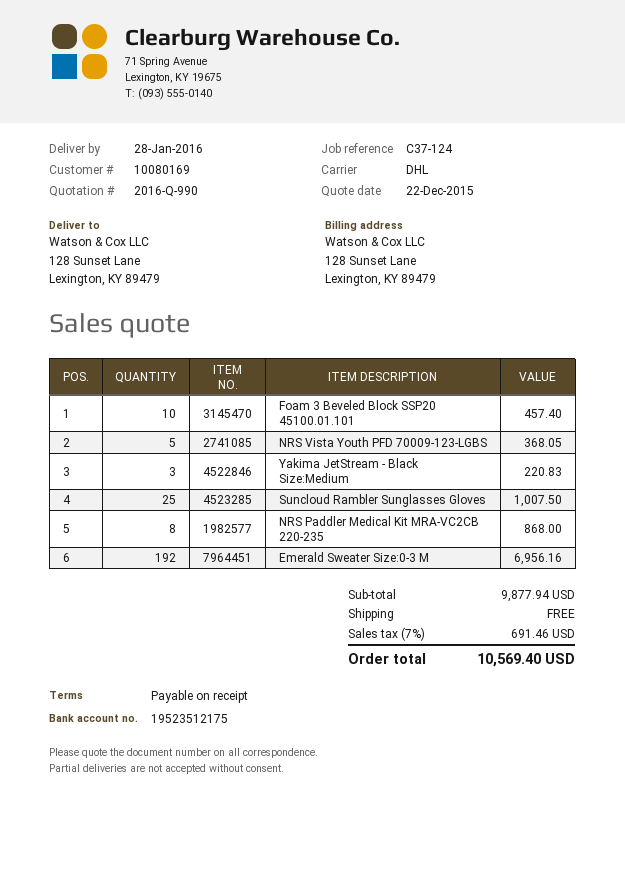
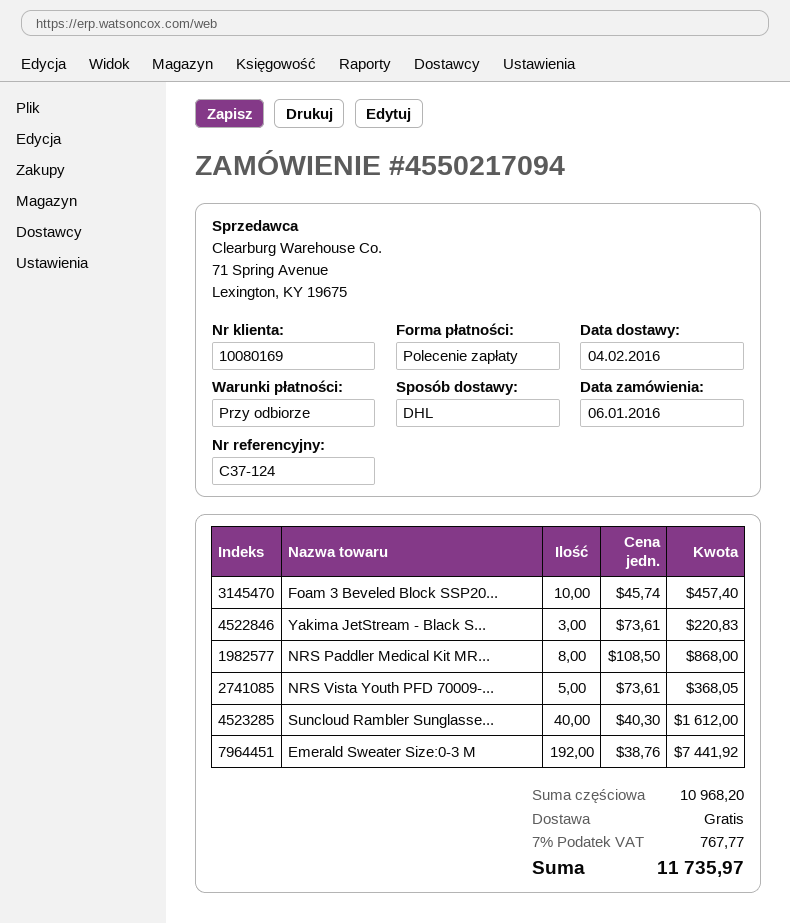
delivery date: 2016-01-28 -> 2016-02-04
Suncloud Rambler Sunglasses Gloves: 25 for 1007.50 -> 40 for 1612.00
Emerald Sweater Size:0-3 M: 192 for 6956.16 -> 192 for 7441.92
subtotal: 9877.94 -> 10968.20
tax: 7% = 691.46 -> 7% = 767.77
total: 10569.40 -> 11735.97

